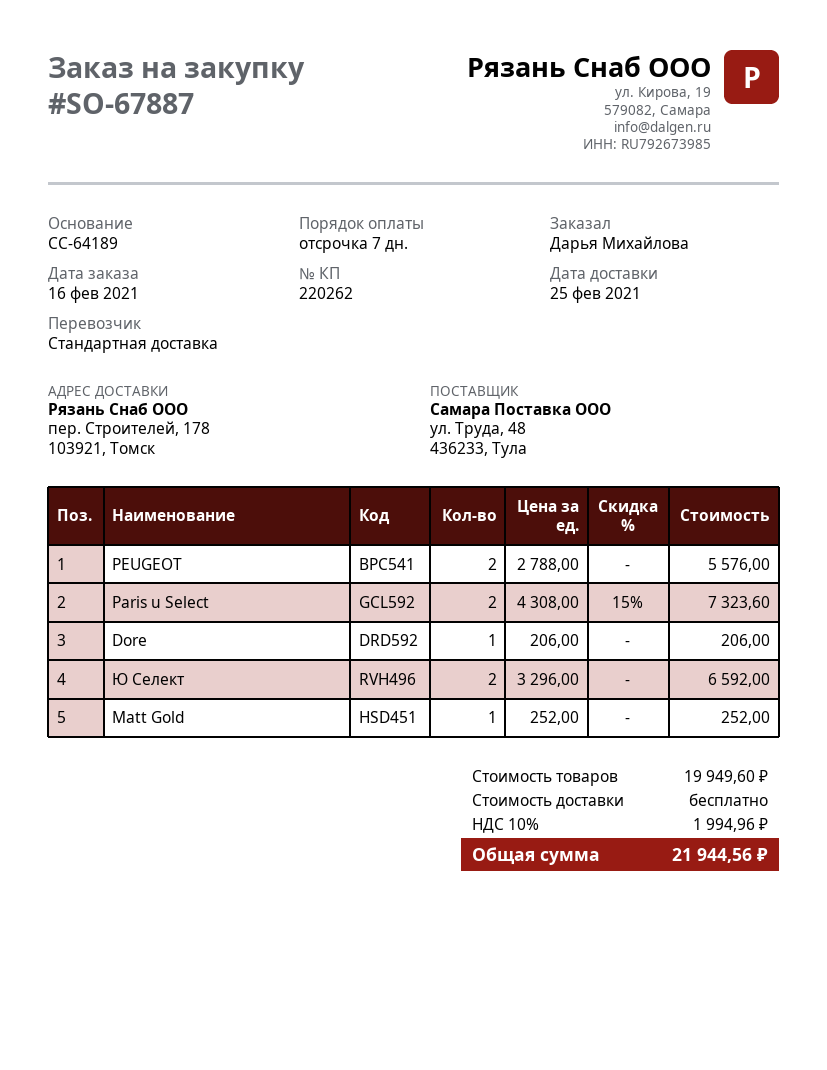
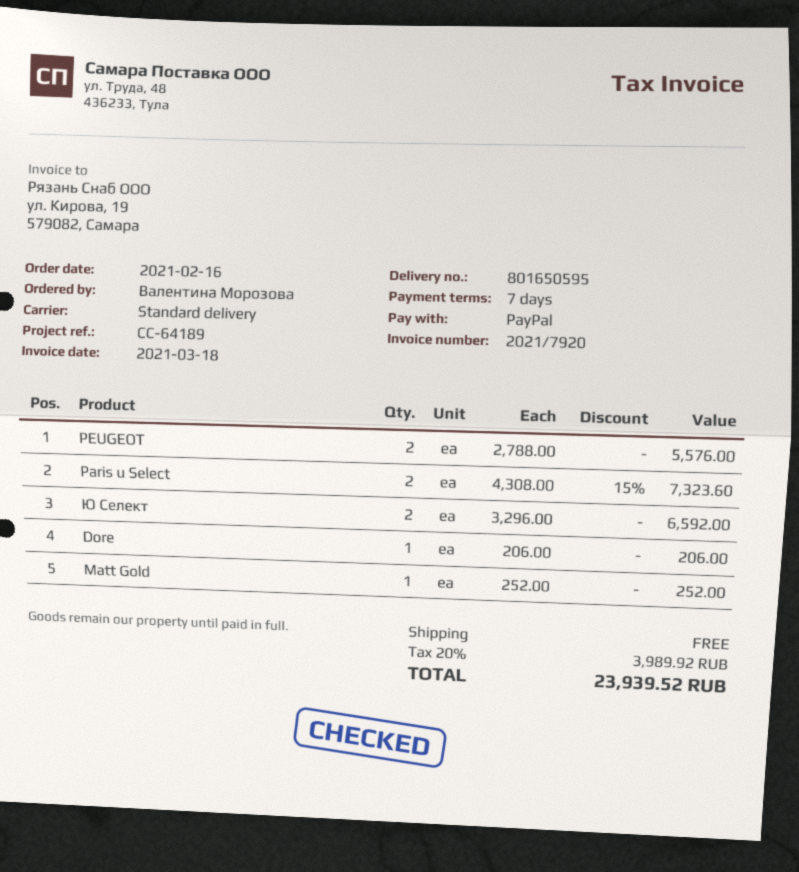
ordered by: Дарья Михайлова -> Валентина Морозова
tax: 10% = 1994.96 -> 20% = 3989.92
total: 21944.56 -> 23939.52

